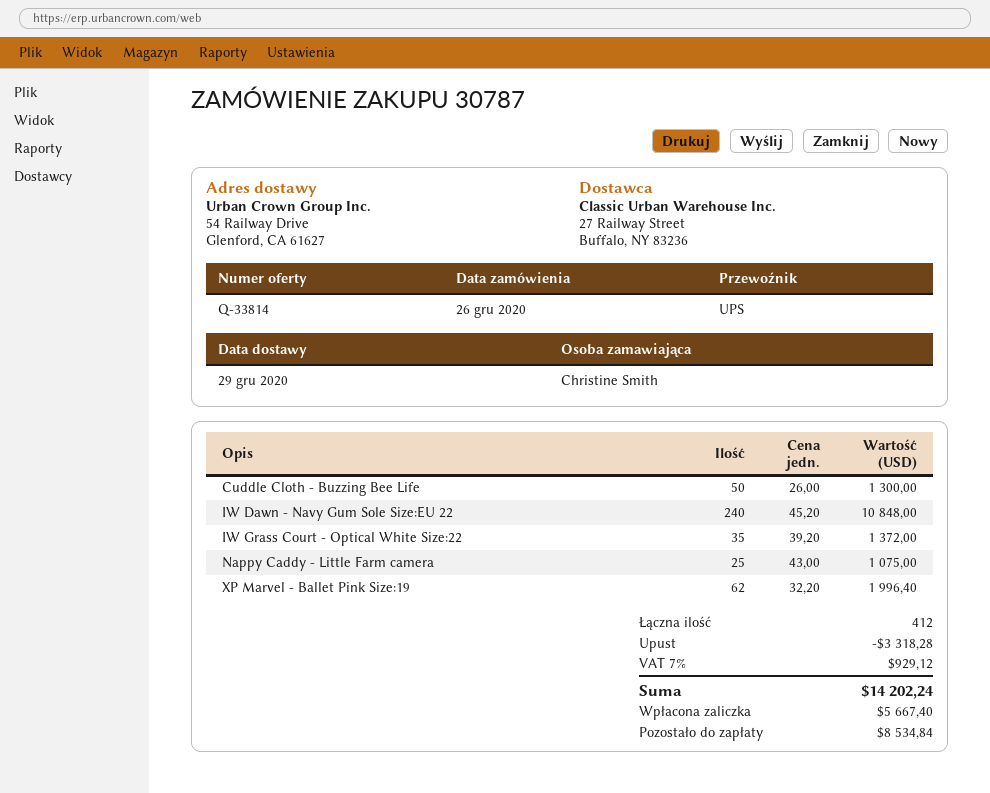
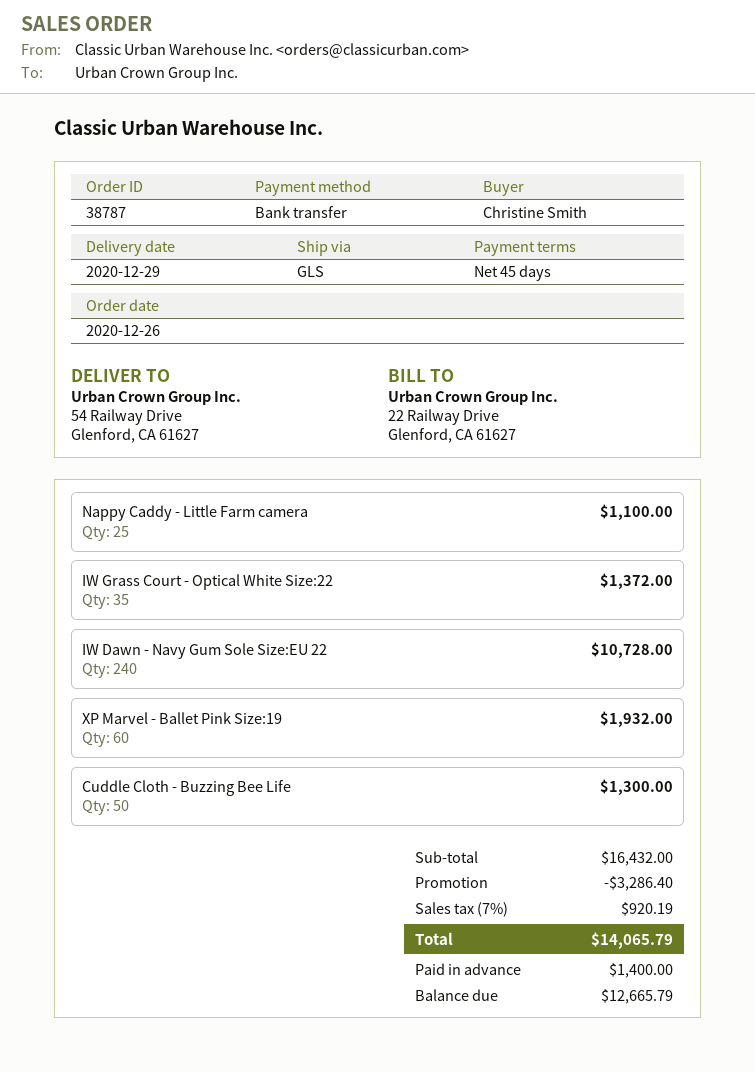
order number: 30787 -> 38787
shipping method: UPS -> GLS
IW Dawn - Navy Gum Sole Size:EU 22: 240 for 10848.00 -> 240 for 10728.00
Nappy Caddy - Little Farm camera: 25 for 1075.00 -> 25 for 1100.00
XP Marvel - Ballet Pink Size:19: 62 for 1996.40 -> 60 for 1932.00
discount: 3318.28 -> 3286.40
tax: 7% = 929.12 -> 7% = 920.19
total: 14202.24 -> 14065.79
deposit: 5667.40 -> 1400.00
balance: 8534.84 -> 12665.79

